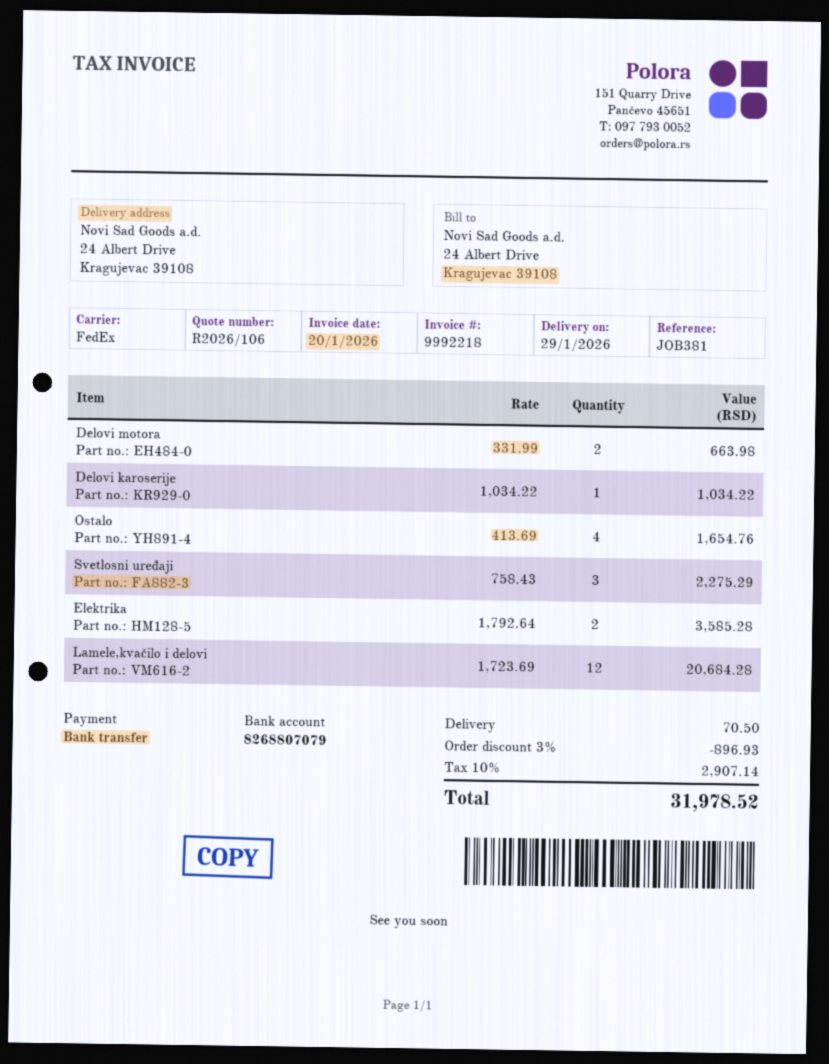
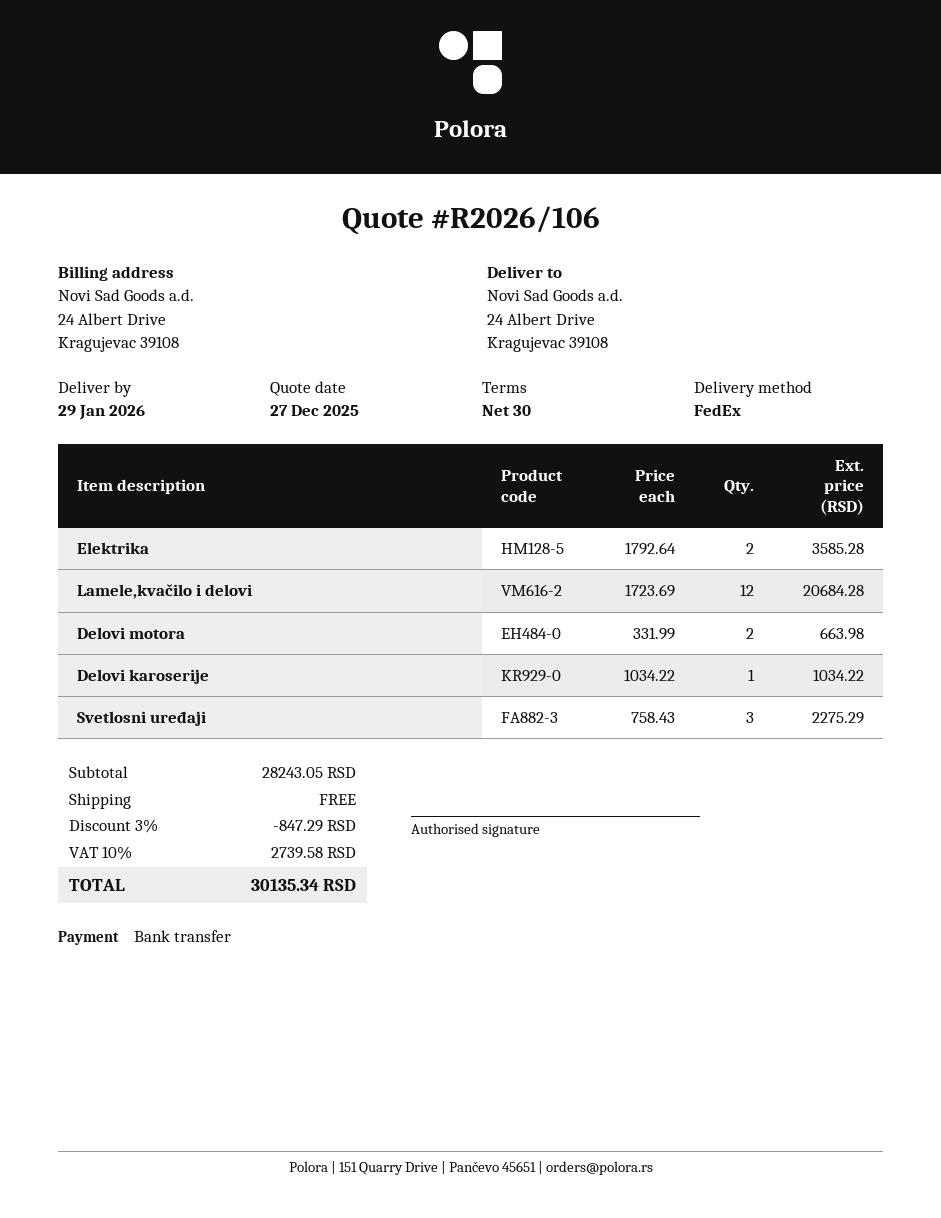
Ostalo: 4 x 413.69 = 1654.76 -> none
discount: 3% = 896.93 -> 3% = 847.29
shipping: 70.50 -> 0.00
tax: 10% = 2907.14 -> 10% = 2739.58
total: 31978.52 -> 30135.34

